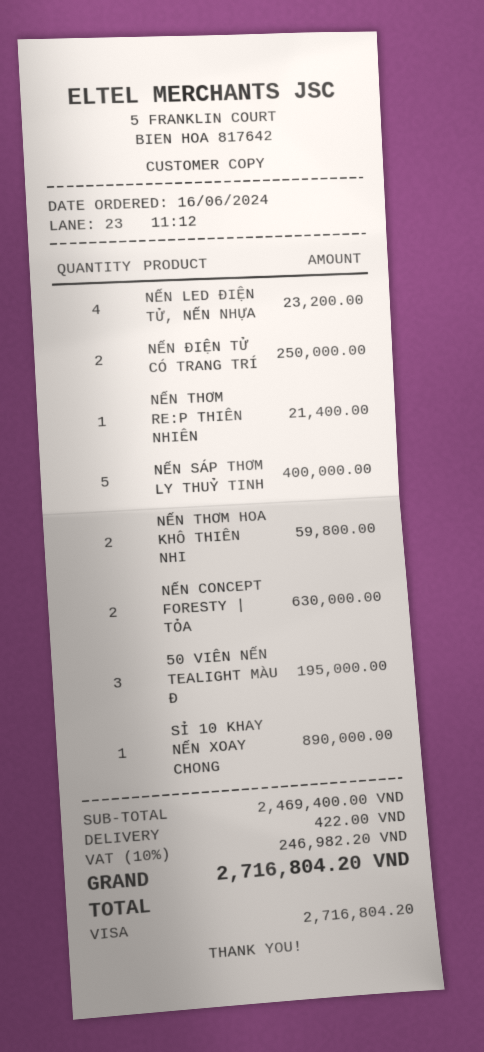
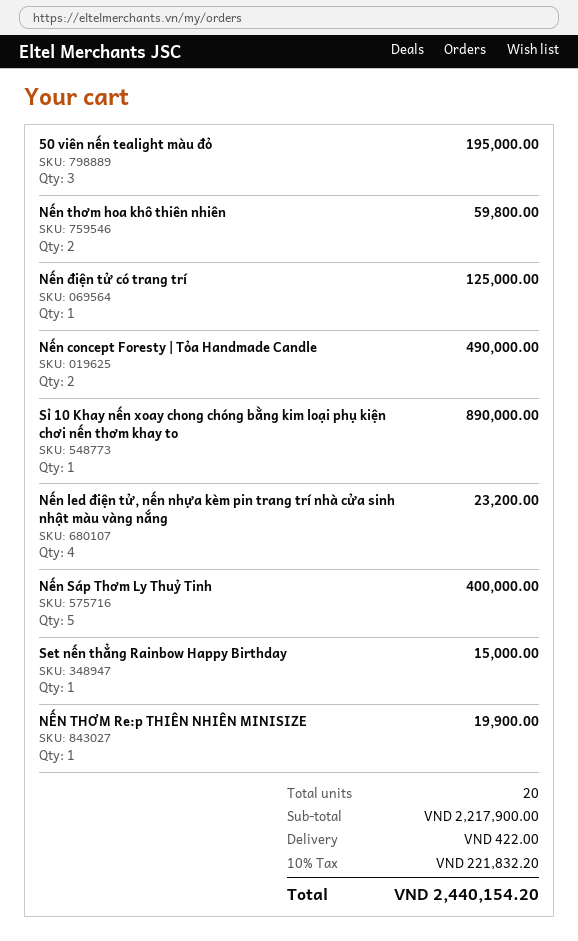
NẾN ĐIỆN TỬ CÓ TRANG TRÍ: 2 for 250000.00 -> 1 for 125000.00
NẾN THƠM RE:P THIÊN NHIÊN: 1 for 21400.00 -> 1 for 19900.00
NẾN CONCEPT FORESTY | TỎA: 2 for 630000.00 -> 2 for 490000.00
Set nến thẳng Rainbow Happy Birthday: none -> 1 for 15000.00
subtotal: 2469400.00 -> 2217900.00
tax: 10% = 246982.20 -> 10% = 221832.20
total: 2716804.20 -> 2440154.20

